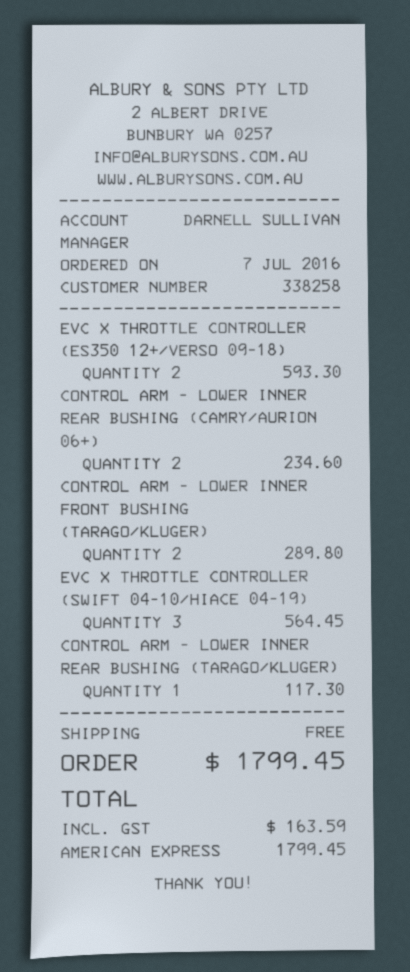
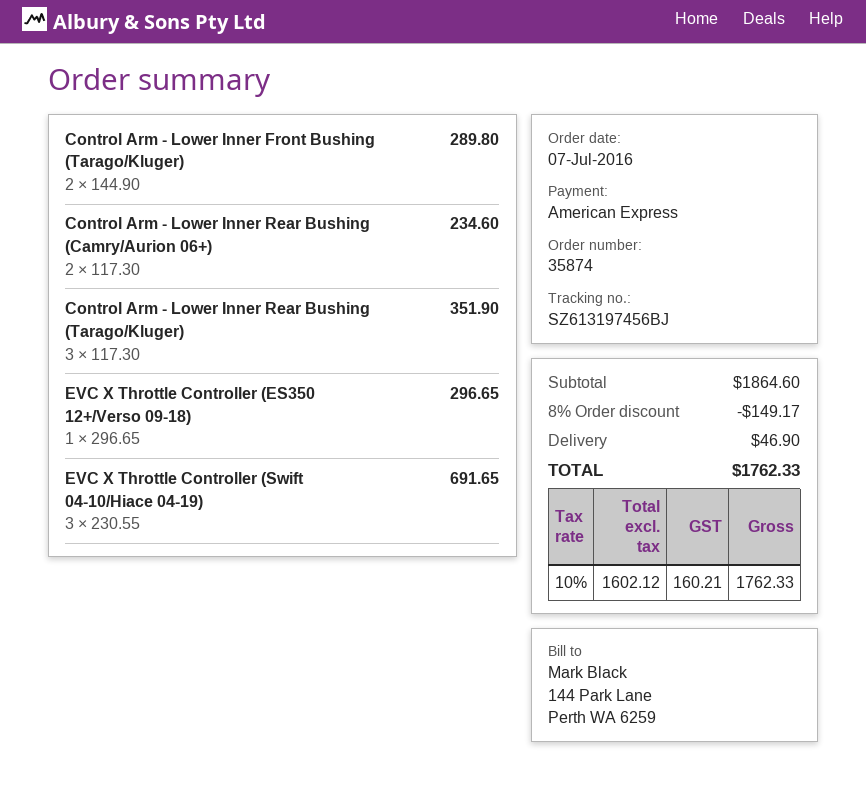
EVC X THROTTLE CONTROLLER (ES350 12+/VERSO 09-18): 2 for 593.30 -> 1 for 296.65
EVC X THROTTLE CONTROLLER (SWIFT 04-10/HIACE 04-19): 3 for 564.45 -> 3 for 691.65
CONTROL ARM - LOWER INNER REAR BUSHING (TARAGO/KLUGER): 1 for 117.30 -> 3 for 351.90
discount: none -> 8% = 149.17
shipping: 0.00 -> 46.90
tax: 163.59 -> 160.21
total: 1799.45 -> 1762.33

